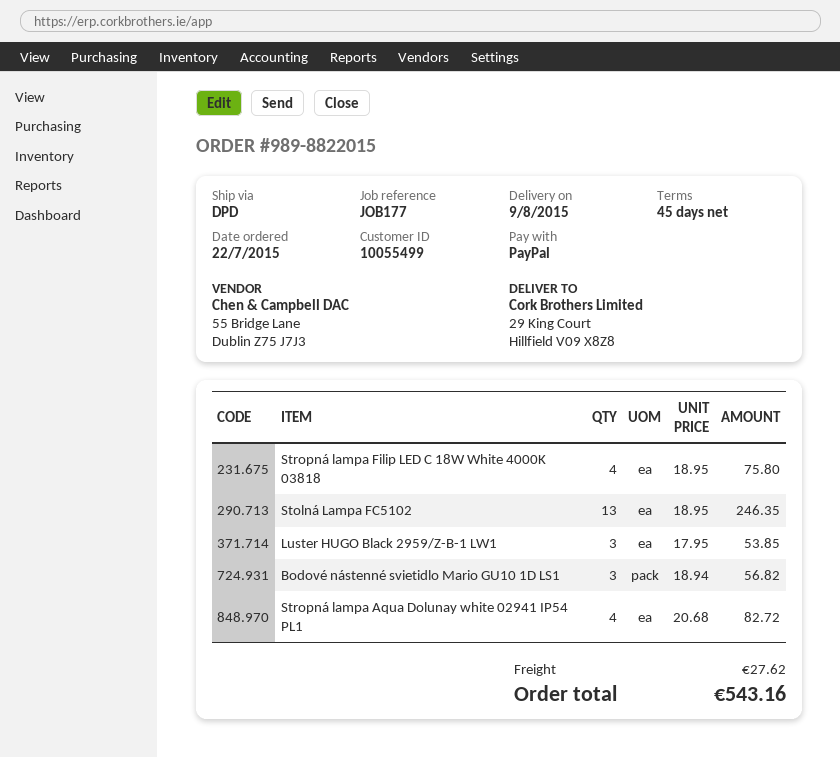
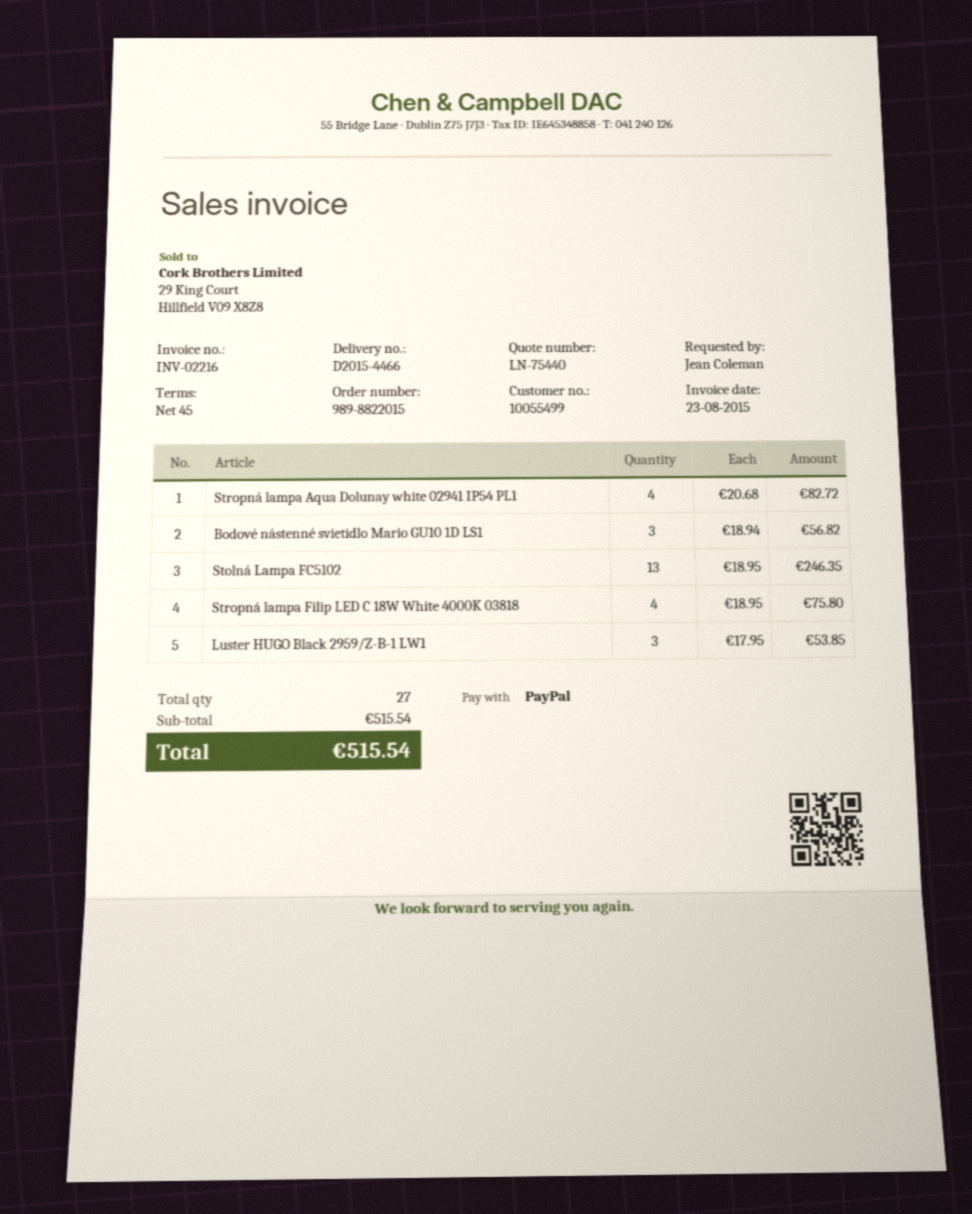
shipping: 27.62 -> none
total: 543.16 -> 515.54

